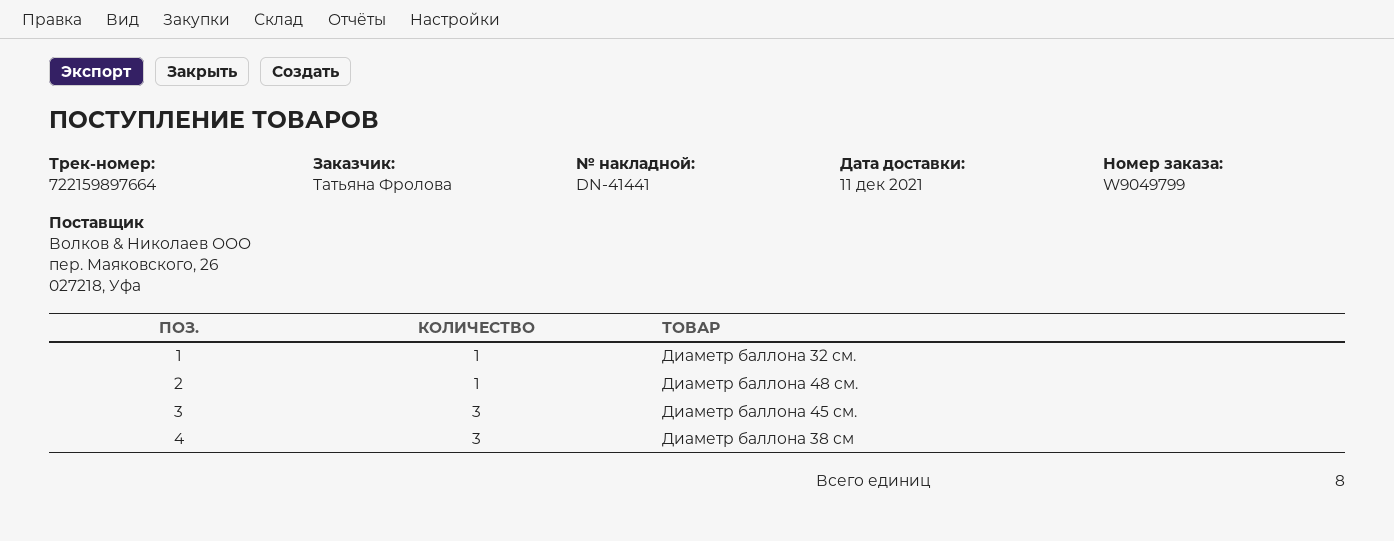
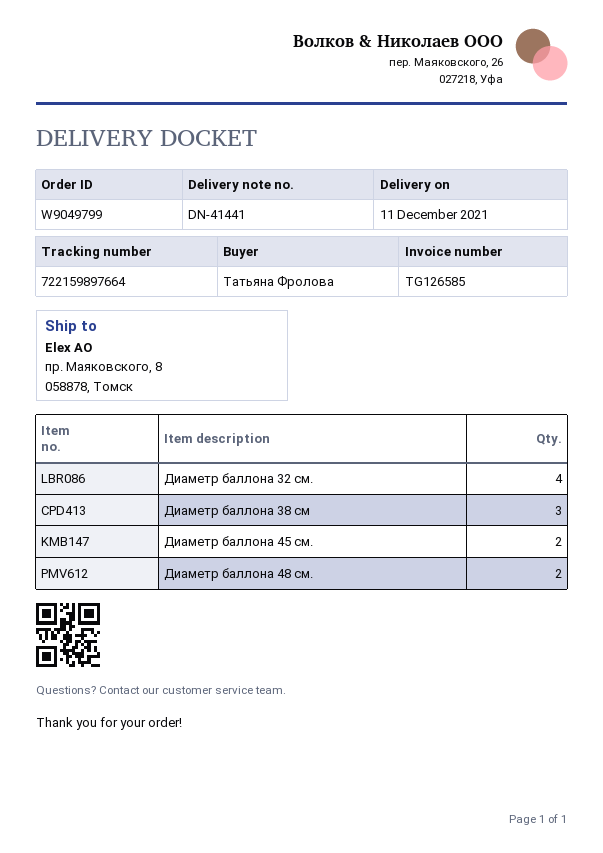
Диаметр баллона 32 см.: 1 -> 4
Диаметр баллона 48 см.: 1 -> 2
Диаметр баллона 45 см.: 3 -> 2

